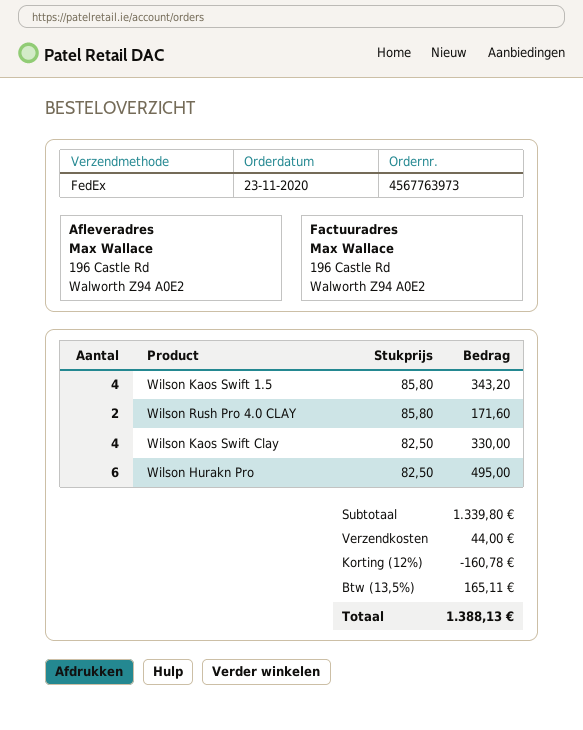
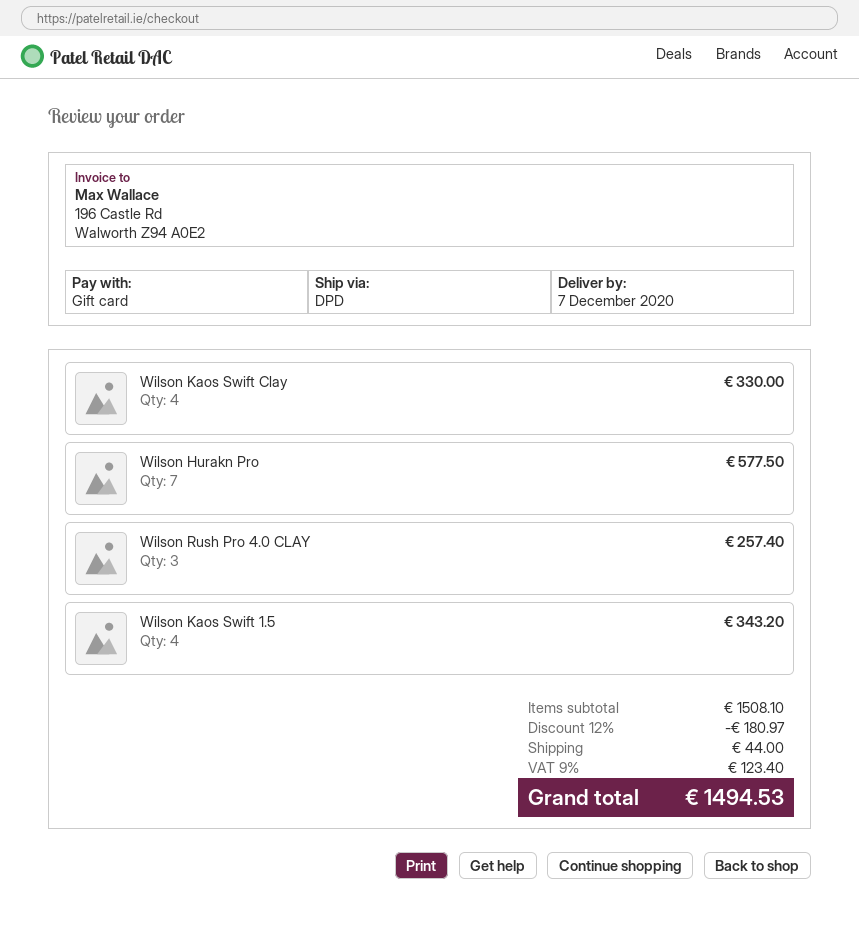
shipping method: FedEx -> DPD
Wilson Rush Pro 4.0 CLAY: 2 for 171.60 -> 3 for 257.40
Wilson Hurakn Pro: 6 for 495.00 -> 7 for 577.50
subtotal: 1339.80 -> 1508.10
discount: 12% = 160.78 -> 12% = 180.97
tax: 13.5% = 165.11 -> 9% = 123.40
total: 1388.13 -> 1494.53

